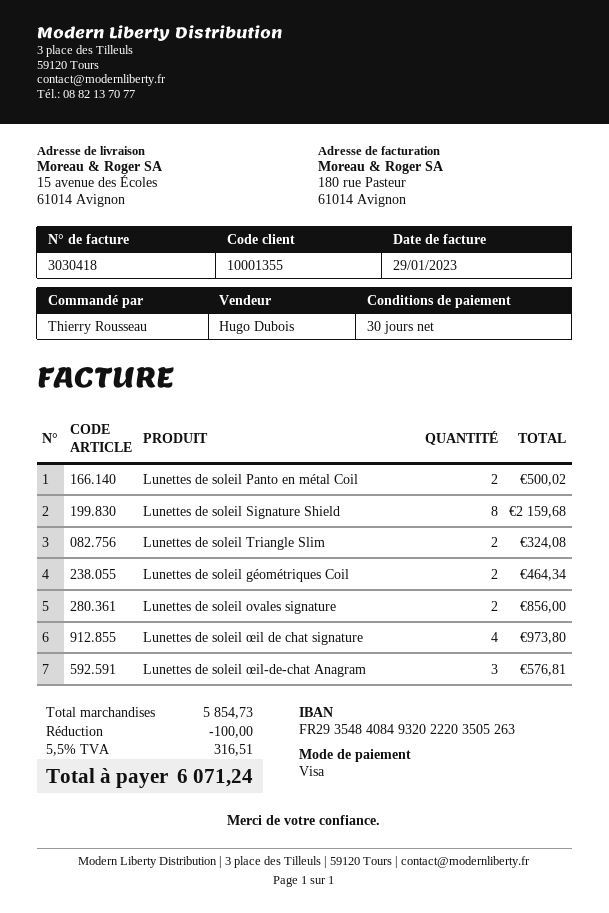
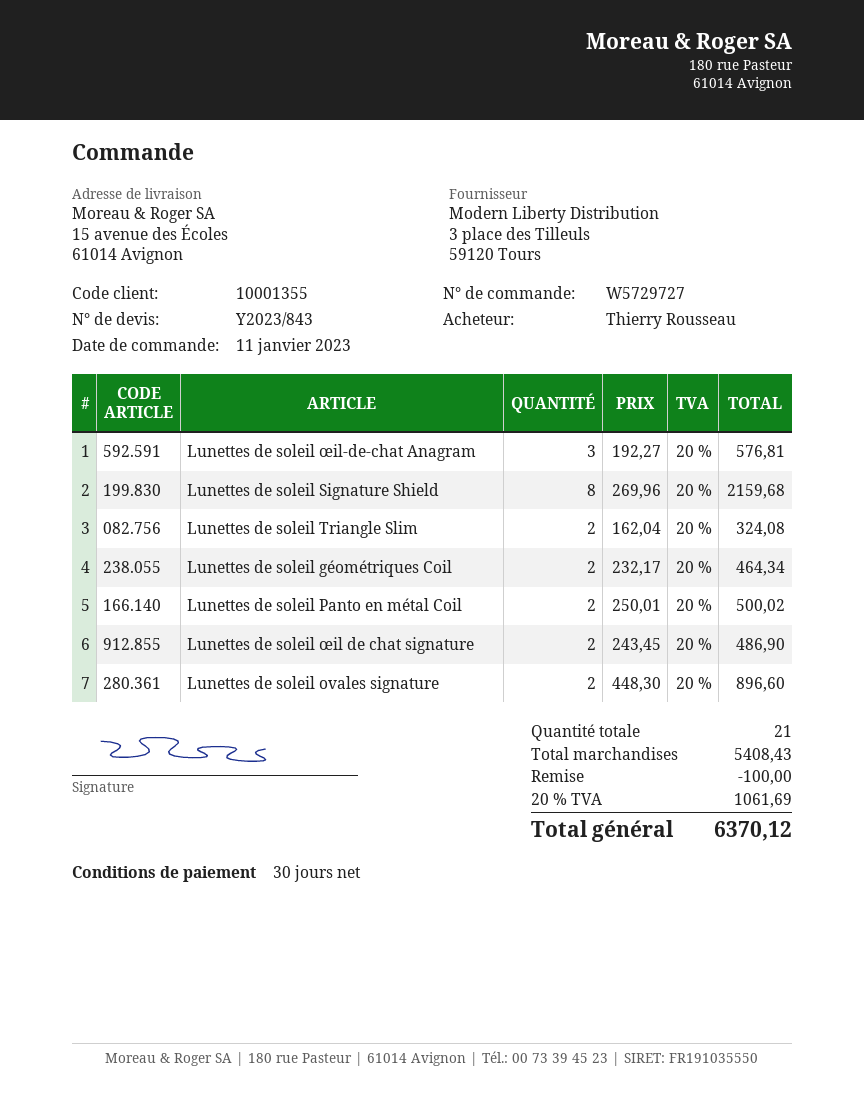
Lunettes de soleil ovales signature: 2 for 856.00 -> 2 for 896.60
Lunettes de soleil œil de chat signature: 4 for 973.80 -> 2 for 486.90
subtotal: 5854.73 -> 5408.43
tax: 5.5% = 316.51 -> 20% = 1061.69
total: 6071.24 -> 6370.12

